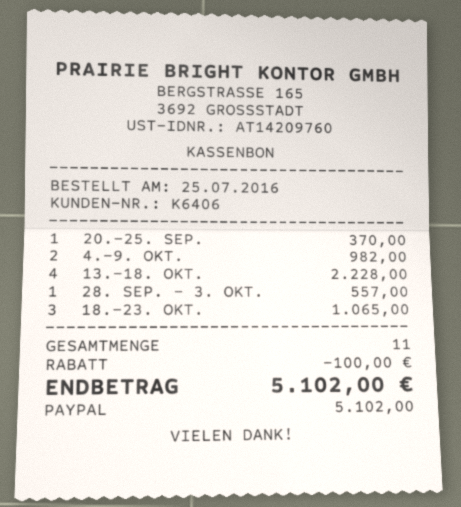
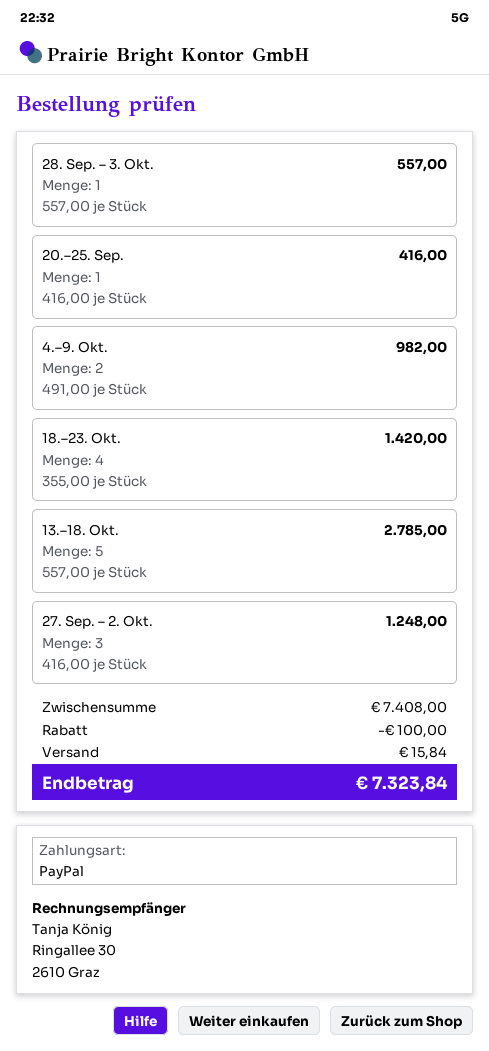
20.–25. SEP.: 1 for 370.00 -> 1 for 416.00
13.–18. OKT.: 4 for 2228.00 -> 5 for 2785.00
18.–23. OKT.: 3 for 1065.00 -> 4 for 1420.00
27. Sep. – 2. Okt.: none -> 3 for 1248.00
shipping: none -> 15.84
total: 5102.00 -> 7323.84

